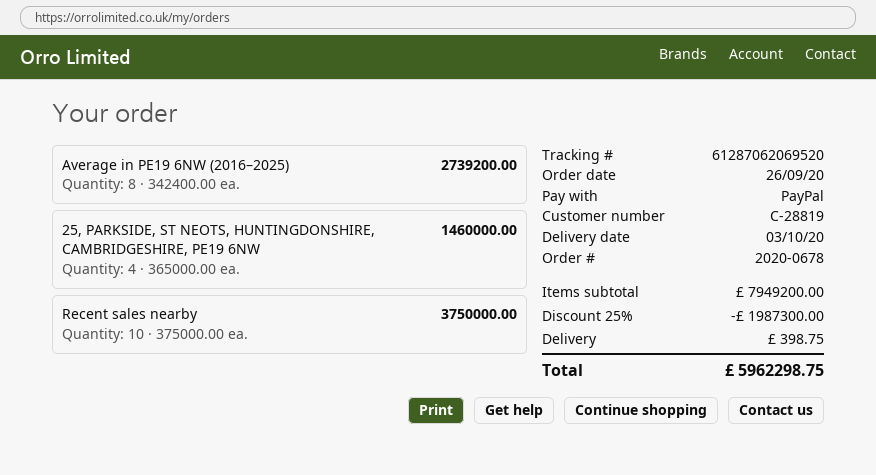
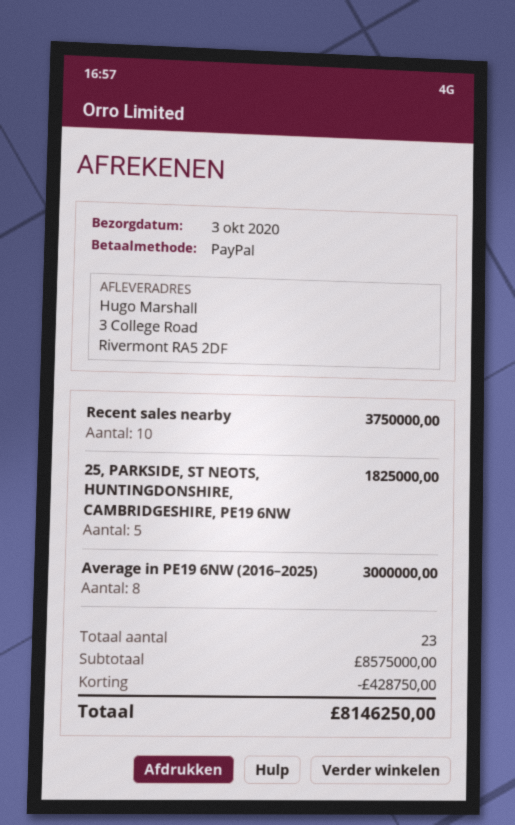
Average in PE19 6NW (2016–2025): 8 for 2739200.00 -> 8 for 3000000.00
25, PARKSIDE, ST NEOTS, HUNTINGDONSHIRE, CAMBRIDGESHIRE, PE19 6NW: 4 for 1460000.00 -> 5 for 1825000.00
subtotal: 7949200.00 -> 8575000.00
discount: 1987300.00 -> 428750.00
shipping: 398.75 -> none
total: 5962298.75 -> 8146250.00

